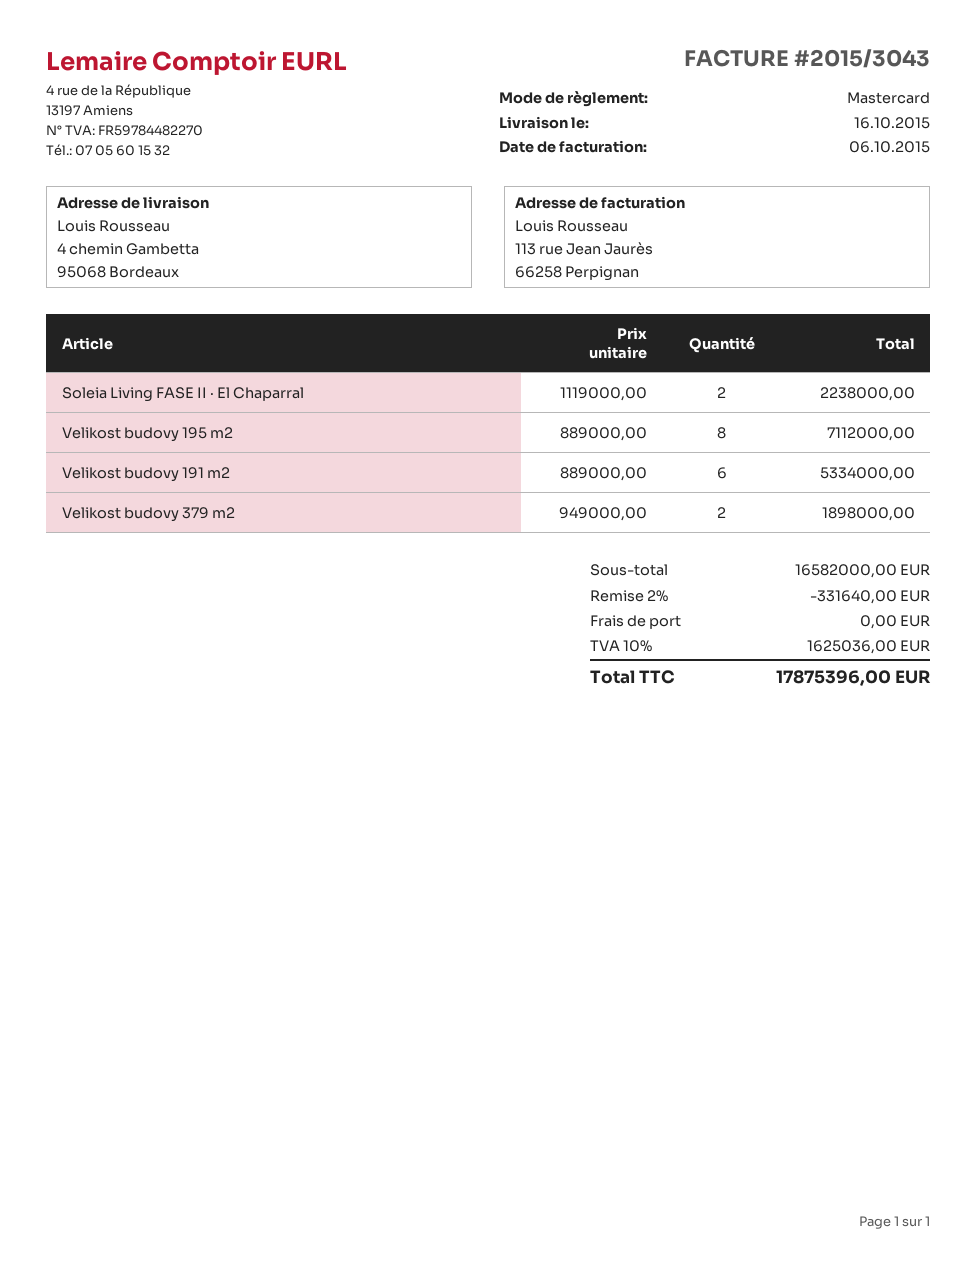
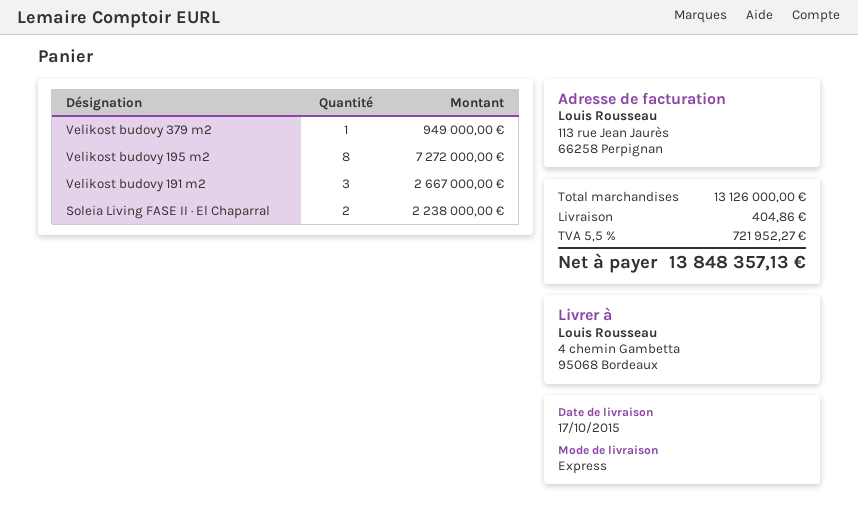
delivery date: 2015-10-16 -> 2015-10-17
Velikost budovy 195 m2: 8 for 7112000.00 -> 8 for 7272000.00
Velikost budovy 191 m2: 6 for 5334000.00 -> 3 for 2667000.00
Velikost budovy 379 m2: 2 for 1898000.00 -> 1 for 949000.00
subtotal: 16582000.00 -> 13126000.00
discount: 2% = 331640.00 -> none
shipping: 0.00 -> 404.86
tax: 10% = 1625036.00 -> 5.5% = 721952.27
total: 17875396.00 -> 13848357.13

